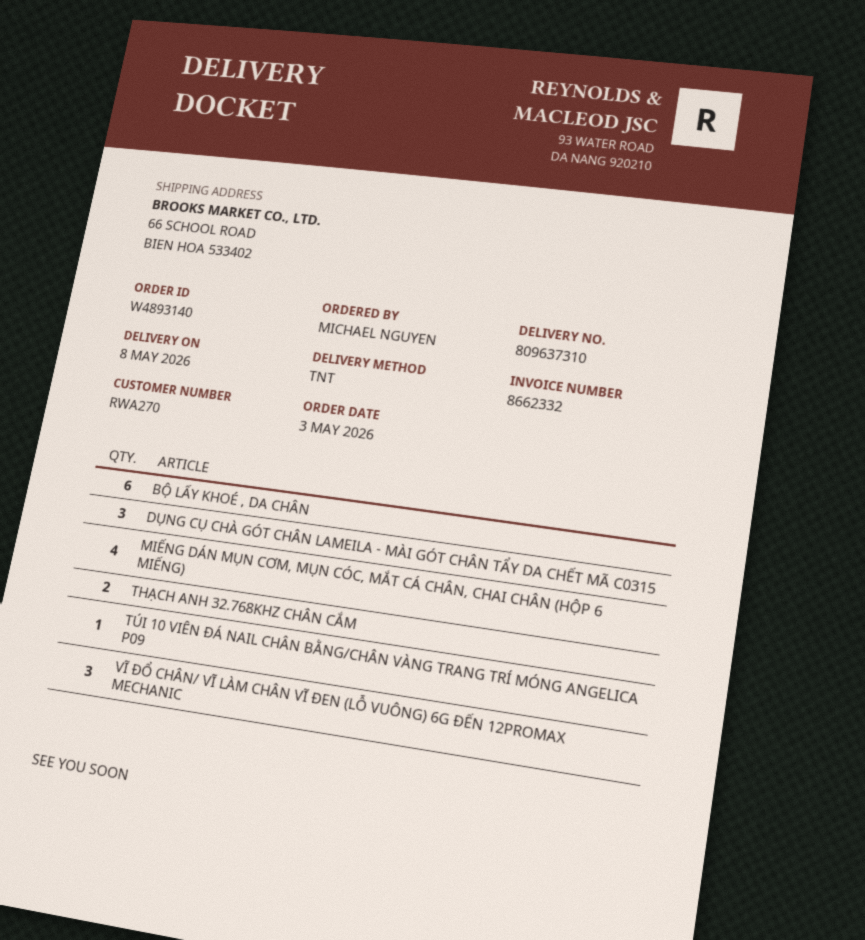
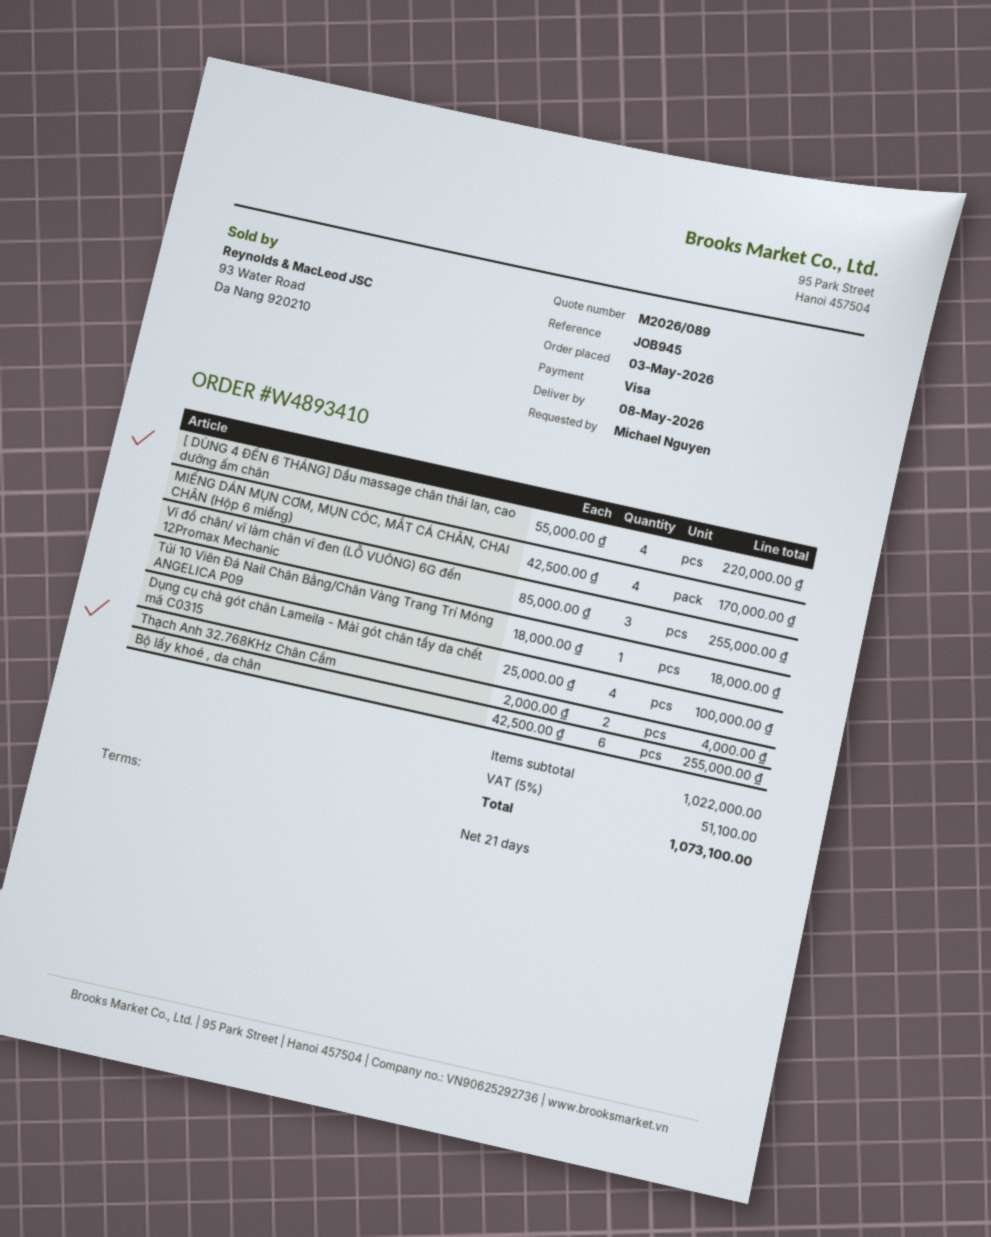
order number: W4893140 -> W4893410
DỤNG CỤ CHÀ GÓT CHÂN LAMEILA - MÀI GÓT CHÂN TẨY DA CHẾT MÃ C0315: 3 -> 4
[ DÙNG 4 ĐẾN 6 THÁNG] Dầu massage chân thái lan, cao dưỡng ấm chân: none -> 4

